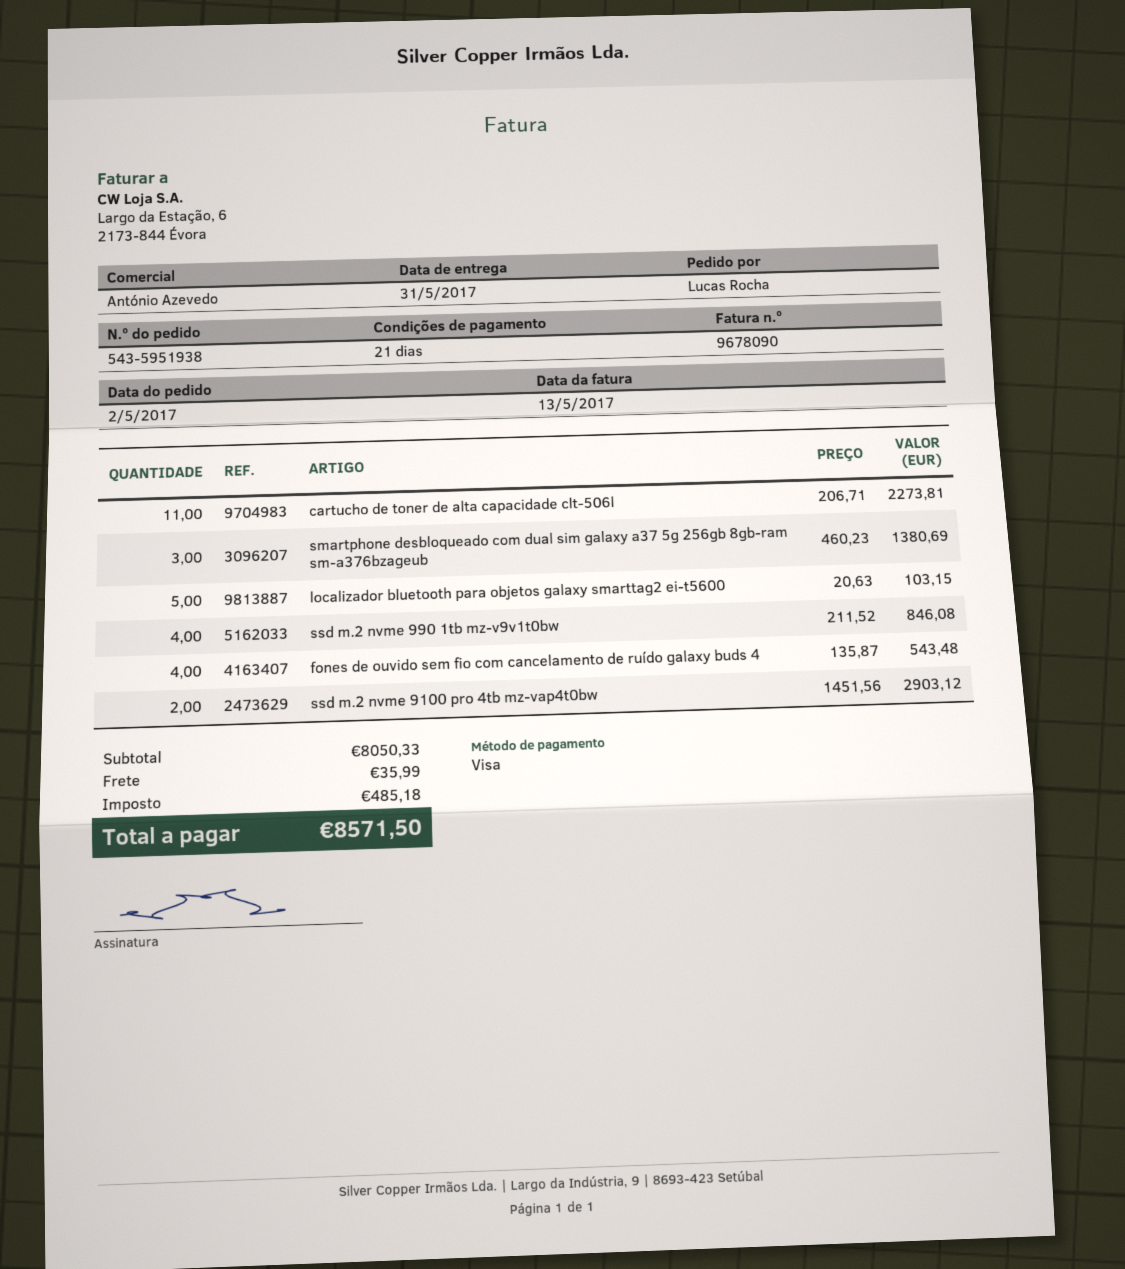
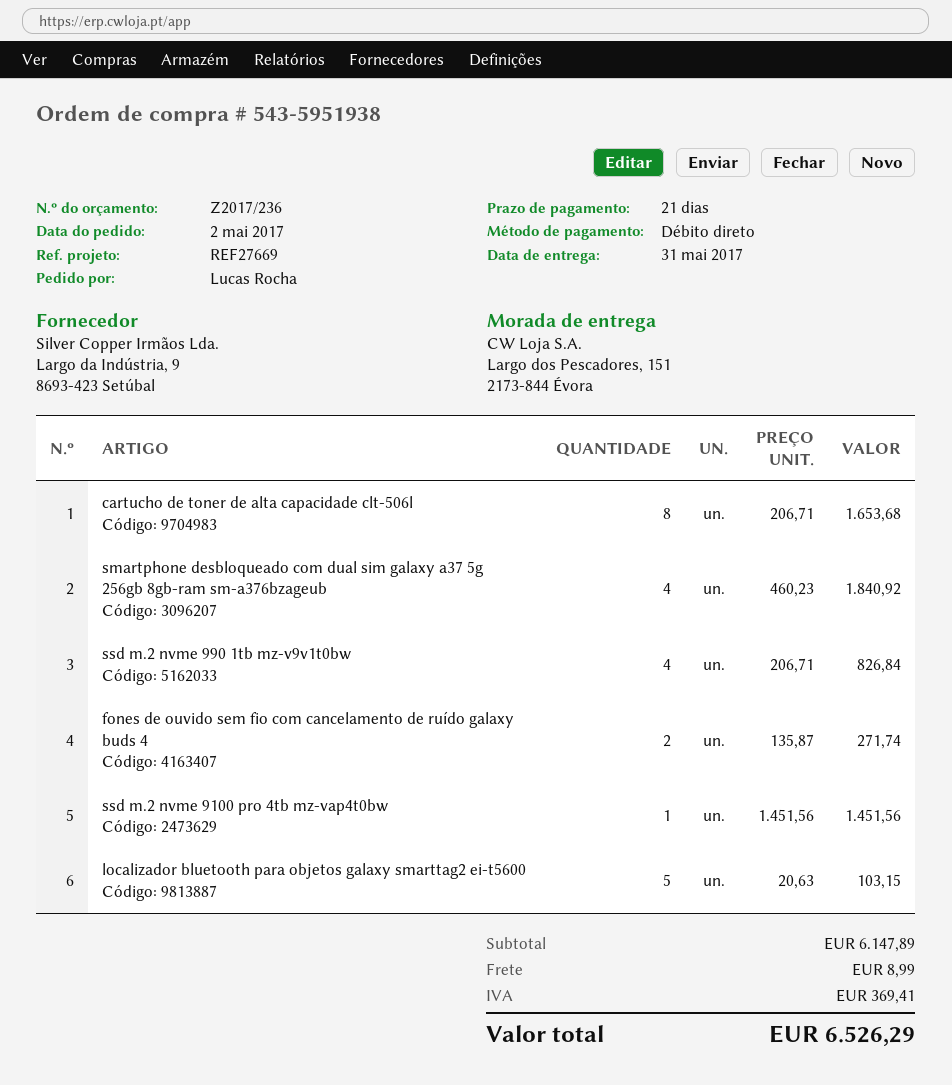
payment method: Visa -> direct debit
cartucho de toner de alta capacidade clt-506l: 11 x 206.71 = 2273.81 -> 8 x 206.71 = 1653.68
smartphone desbloqueado com dual sim galaxy a37 5g 256gb 8gb-ram sm-a376bzageub: 3 x 460.23 = 1380.69 -> 4 x 460.23 = 1840.92
ssd m.2 nvme 990 1tb mz-v9v1t0bw: 4 x 211.52 = 846.08 -> 4 x 206.71 = 826.84
fones de ouvido sem fio com cancelamento de ruído galaxy buds 4: 4 x 135.87 = 543.48 -> 2 x 135.87 = 271.74
ssd m.2 nvme 9100 pro 4tb mz-vap4t0bw: 2 x 1451.56 = 2903.12 -> 1 x 1451.56 = 1451.56
subtotal: 8050.33 -> 6147.89
shipping: 35.99 -> 8.99
tax: 485.18 -> 369.41
total: 8571.50 -> 6526.29

